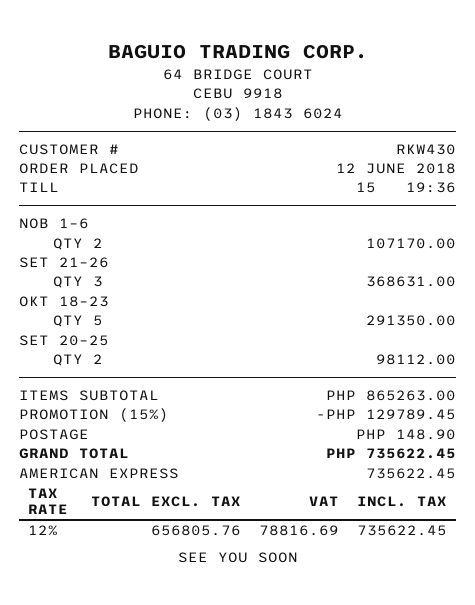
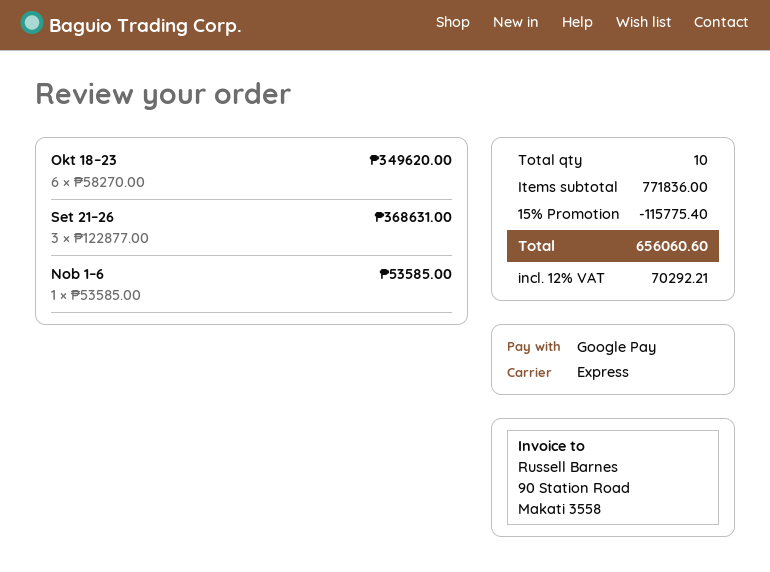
payment method: American Express -> Google Pay
NOB 1–6: 2 for 107170.00 -> 1 for 53585.00
OKT 18–23: 5 for 291350.00 -> 6 for 349620.00
SET 20–25: 2 for 98112.00 -> none
subtotal: 865263.00 -> 771836.00
discount: 15% = 129789.45 -> 15% = 115775.40
shipping: 148.90 -> none
tax: 12% = 78816.69 -> 12% = 70292.21
total: 735622.45 -> 656060.60

